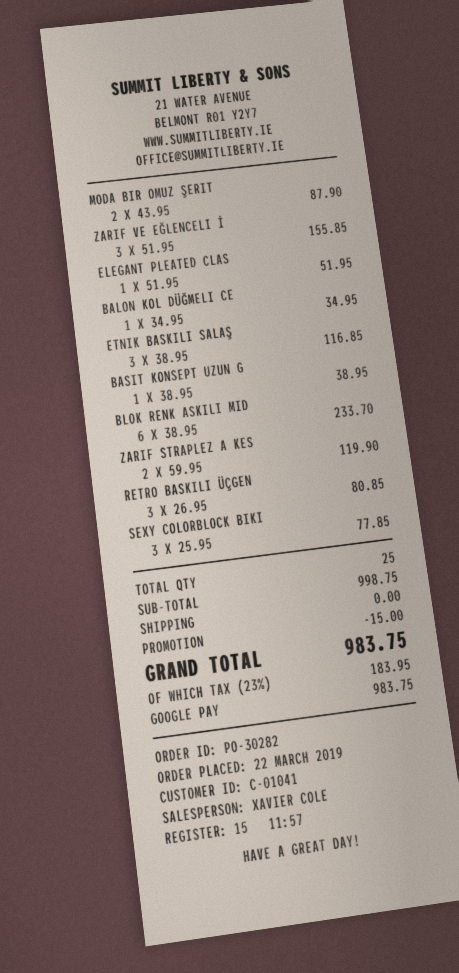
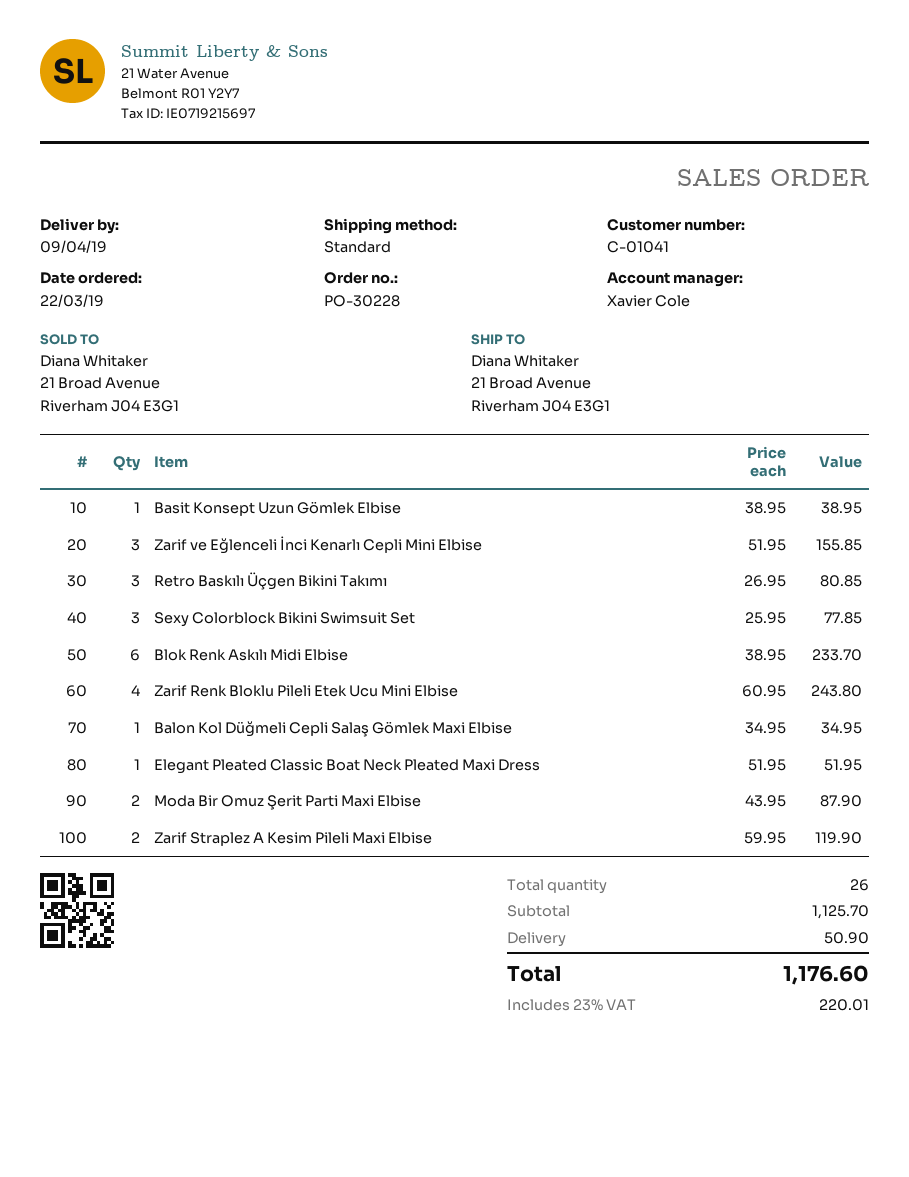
order number: PO-30282 -> PO-30228
ETNIK BASKILI SALAŞ: 3 x 38.95 = 116.85 -> none
Zarif Renk Bloklu Pileli Etek Ucu Mini Elbise: none -> 4 x 60.95 = 243.80
total quantity: 25 -> 26
subtotal: 998.75 -> 1125.70
discount: 15.00 -> none
shipping: 0.00 -> 50.90
tax: 23% = 183.95 -> 23% = 220.01
total: 983.75 -> 1176.60

